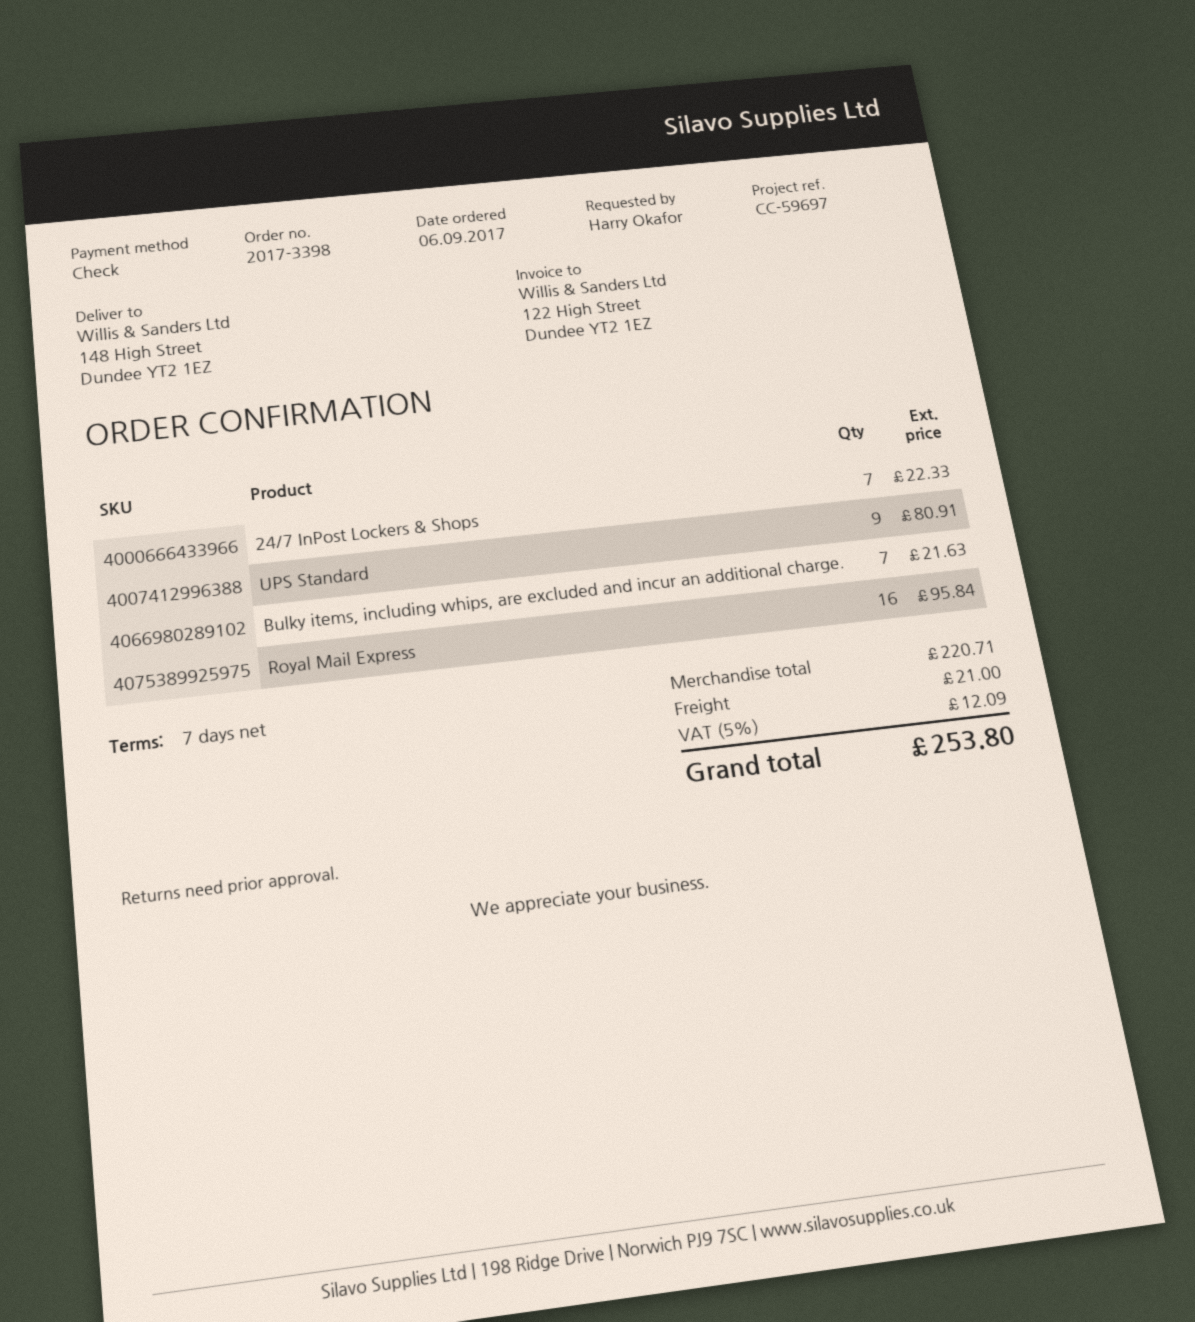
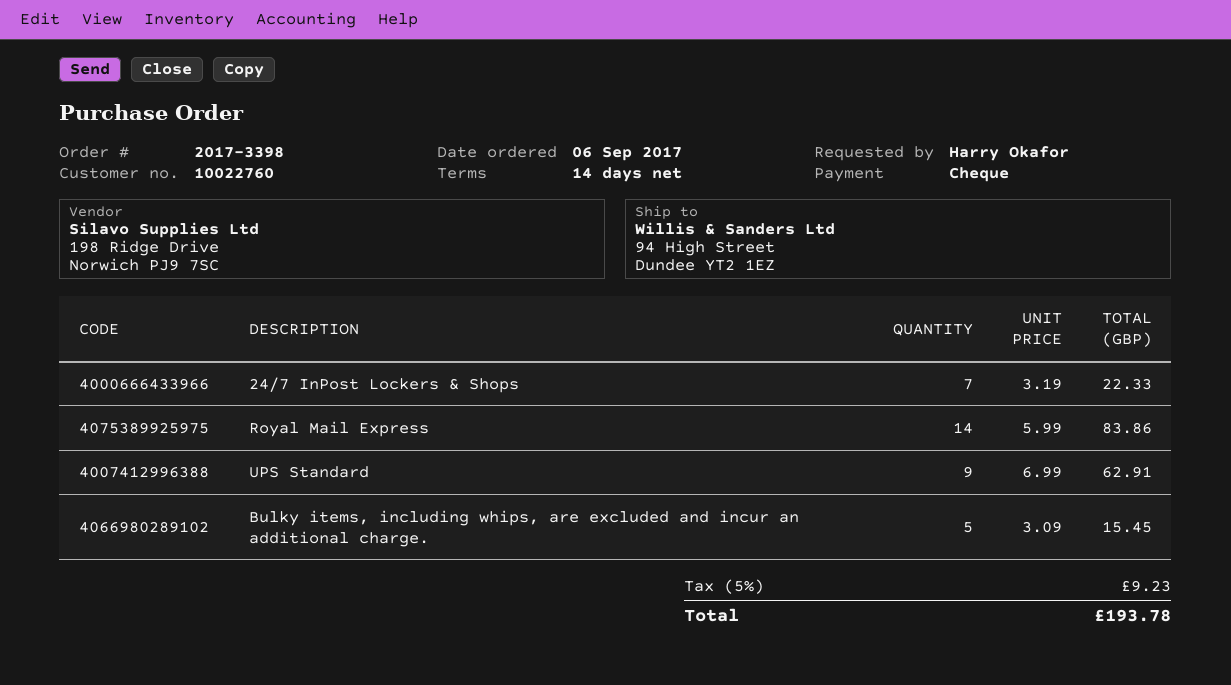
payment terms: 7 days -> 14 days
ship to: 148 High Street, Dundee YT2 1EZ -> 94 High Street, Dundee YT2 1EZ
UPS Standard: 9 for 80.91 -> 9 for 62.91
Bulky items, including whips, are excluded and incur an additional charge.: 7 for 21.63 -> 5 for 15.45
Royal Mail Express: 16 for 95.84 -> 14 for 83.86
shipping: 21.00 -> none
tax: 5% = 12.09 -> 5% = 9.23
total: 253.80 -> 193.78

